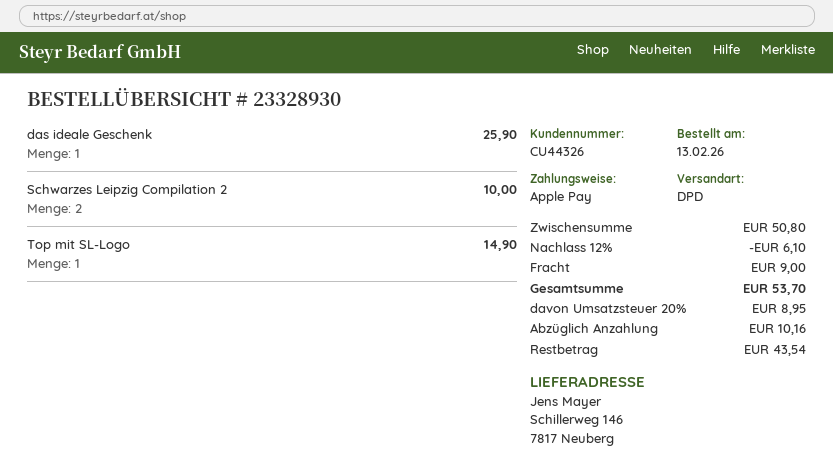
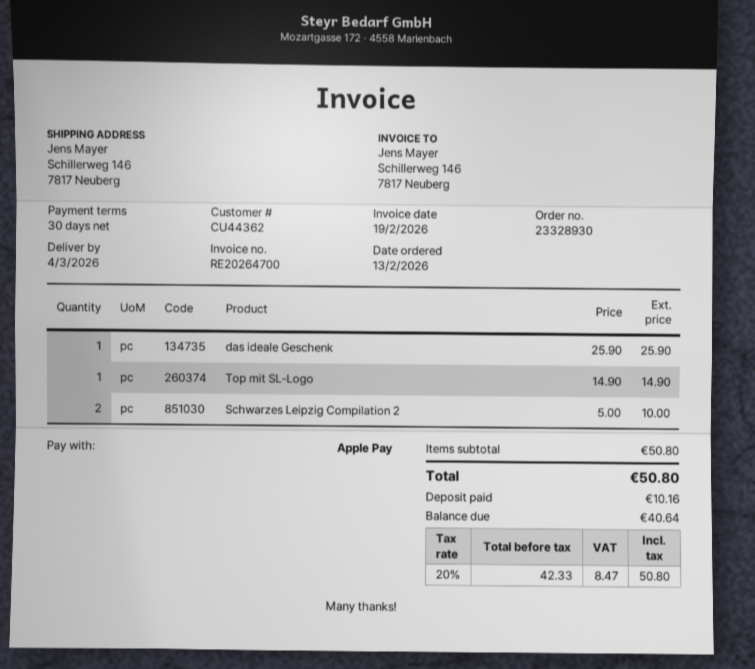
customer number: CU44326 -> CU44362
discount: 12% = 6.10 -> none
shipping: 9.00 -> none
tax: 20% = 8.95 -> 20% = 8.47
total: 53.70 -> 50.80
balance: 43.54 -> 40.64

